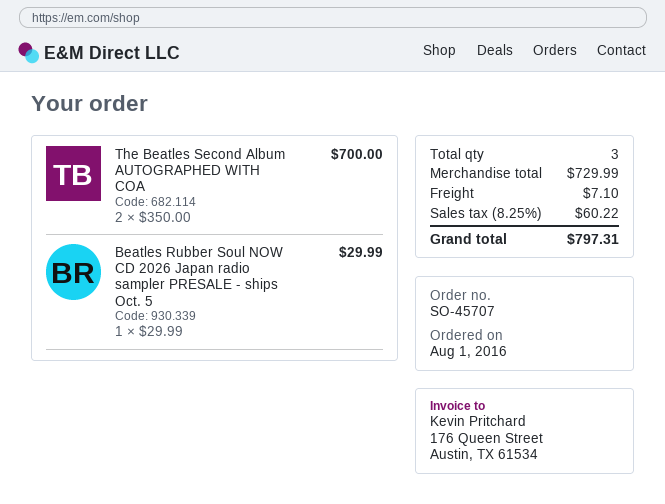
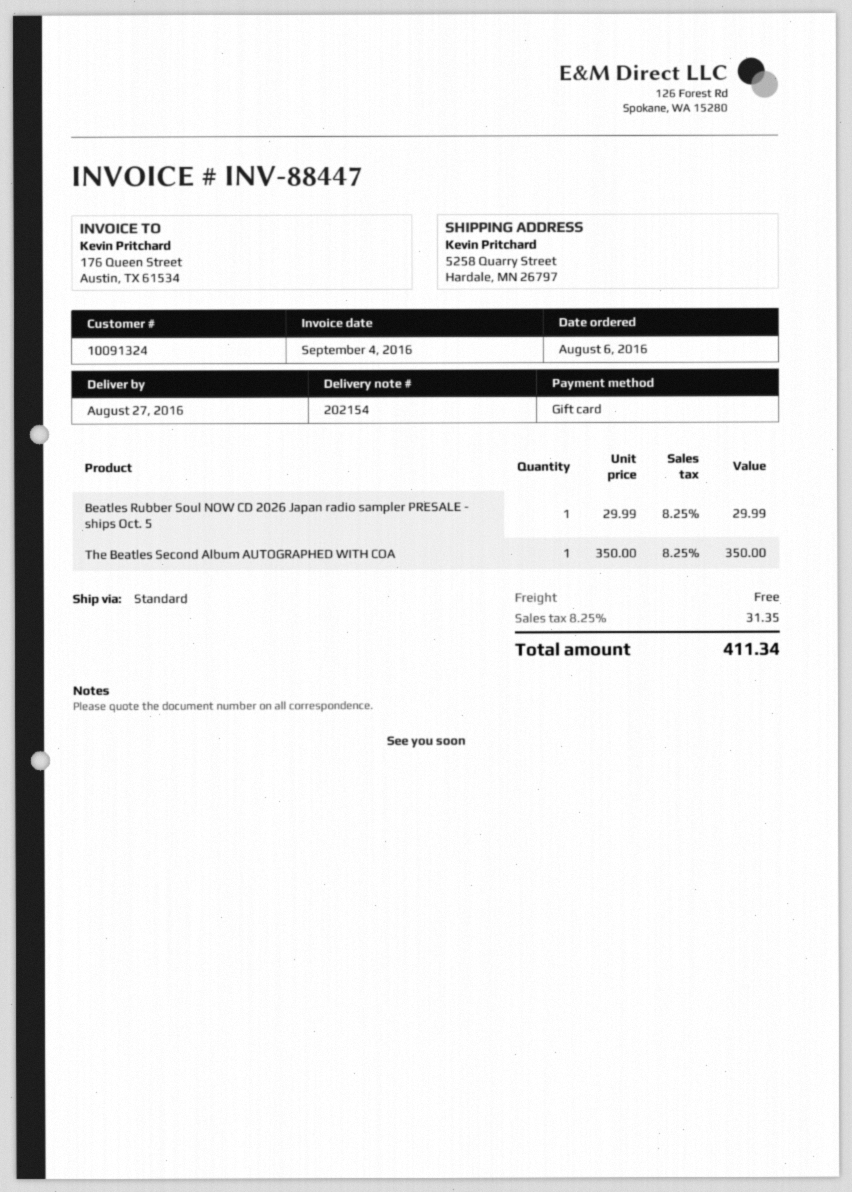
order date: 2016-08-01 -> 2016-08-06
The Beatles Second Album AUTOGRAPHED WITH COA: 2 x 350.00 = 700.00 -> 1 x 350.00 = 350.00
shipping: 7.10 -> 0.00
tax: 8.25% = 60.22 -> 8.25% = 31.35
total: 797.31 -> 411.34

